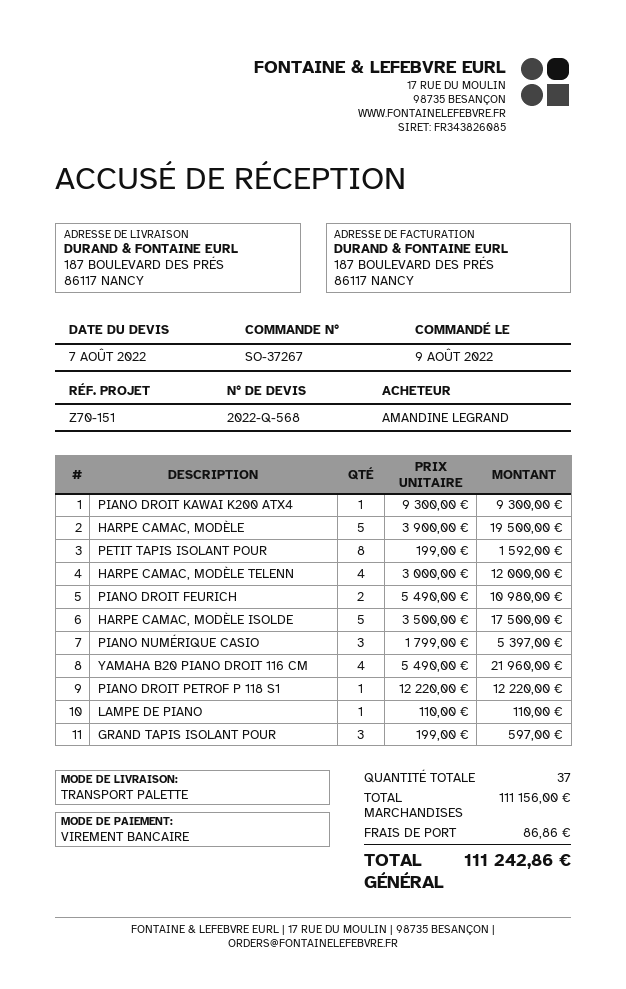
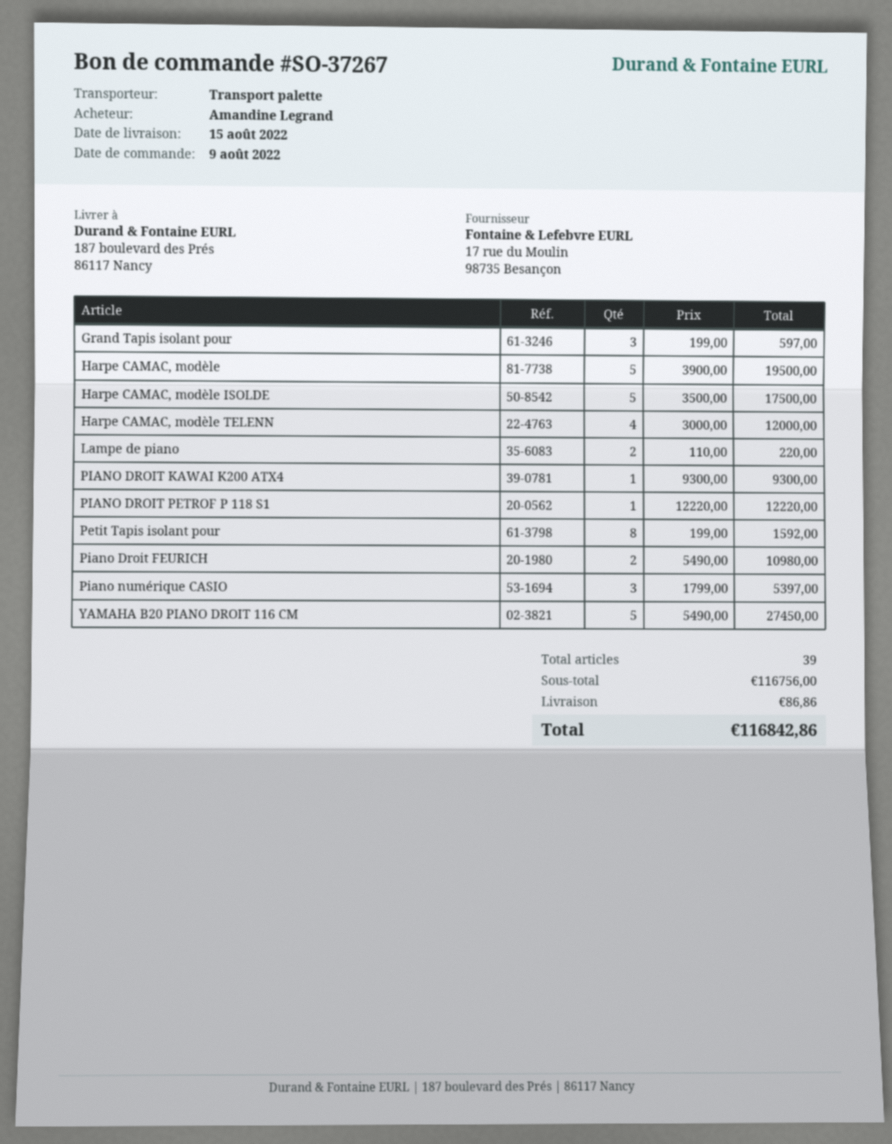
YAMAHA B20 PIANO DROIT 116 CM: 4 x 5490.00 = 21960.00 -> 5 x 5490.00 = 27450.00
LAMPE DE PIANO: 1 x 110.00 = 110.00 -> 2 x 110.00 = 220.00
total quantity: 37 -> 39
subtotal: 111156.00 -> 116756.00
total: 111242.86 -> 116842.86

